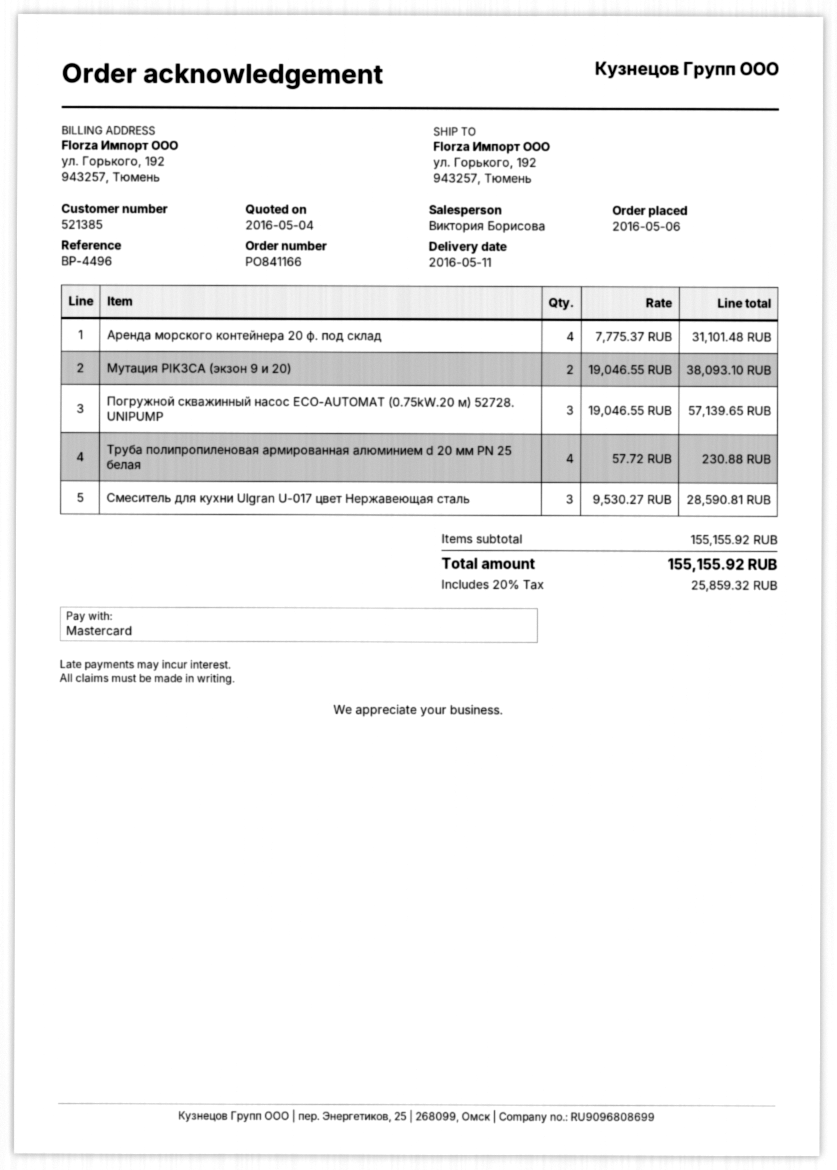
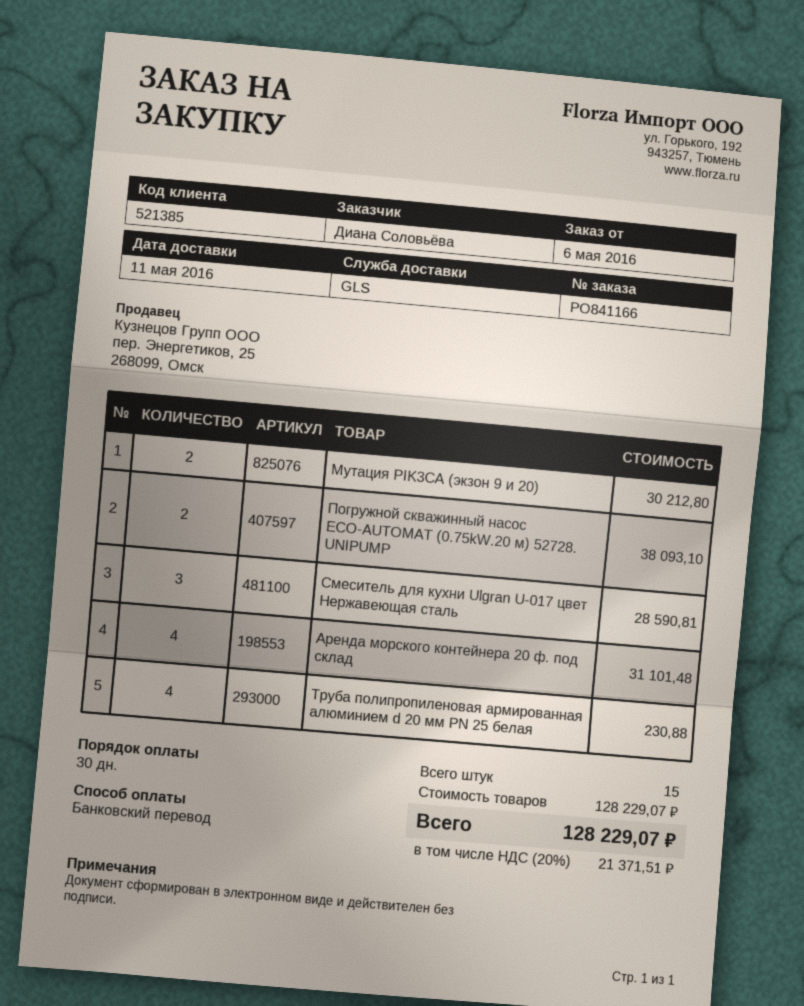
payment method: Mastercard -> bank transfer
Мутация PIK3CA (экзон 9 и 20): 2 for 38093.10 -> 2 for 30212.80
Погружной скважинный насос ECO-AUTOMAT (0.75kW.20 м) 52728. UNIPUMP: 3 for 57139.65 -> 2 for 38093.10
subtotal: 155155.92 -> 128229.07
tax: 20% = 25859.32 -> 20% = 21371.51
total: 155155.92 -> 128229.07

